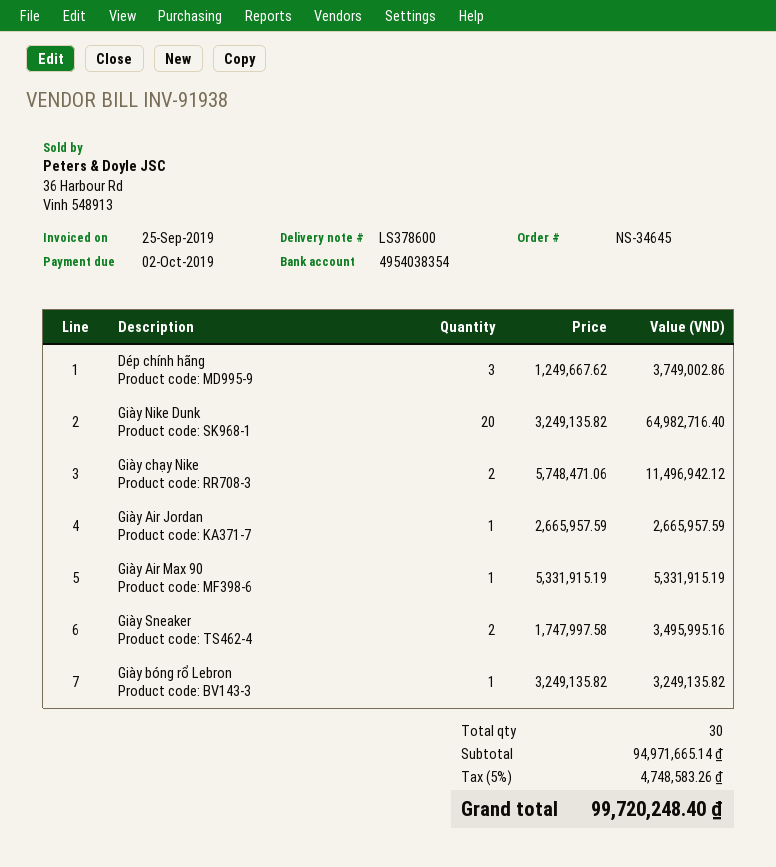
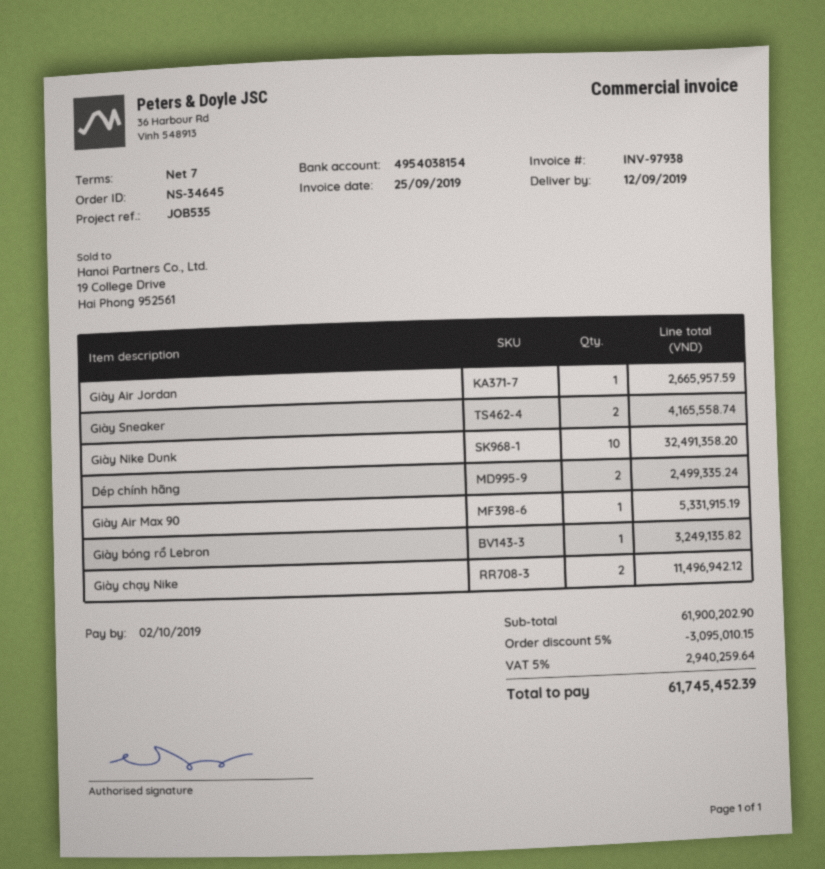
invoice number: INV-91938 -> INV-97938
bank account: 4954038354 -> 4954038154
Dép chính hãng: 3 for 3749002.86 -> 2 for 2499335.24
Giày Nike Dunk: 20 for 64982716.40 -> 10 for 32491358.20
Giày Sneaker: 2 for 3495995.16 -> 2 for 4165558.74
subtotal: 94971665.14 -> 61900202.90
discount: none -> 5% = 3095010.15
tax: 5% = 4748583.26 -> 5% = 2940259.64
total: 99720248.40 -> 61745452.39

